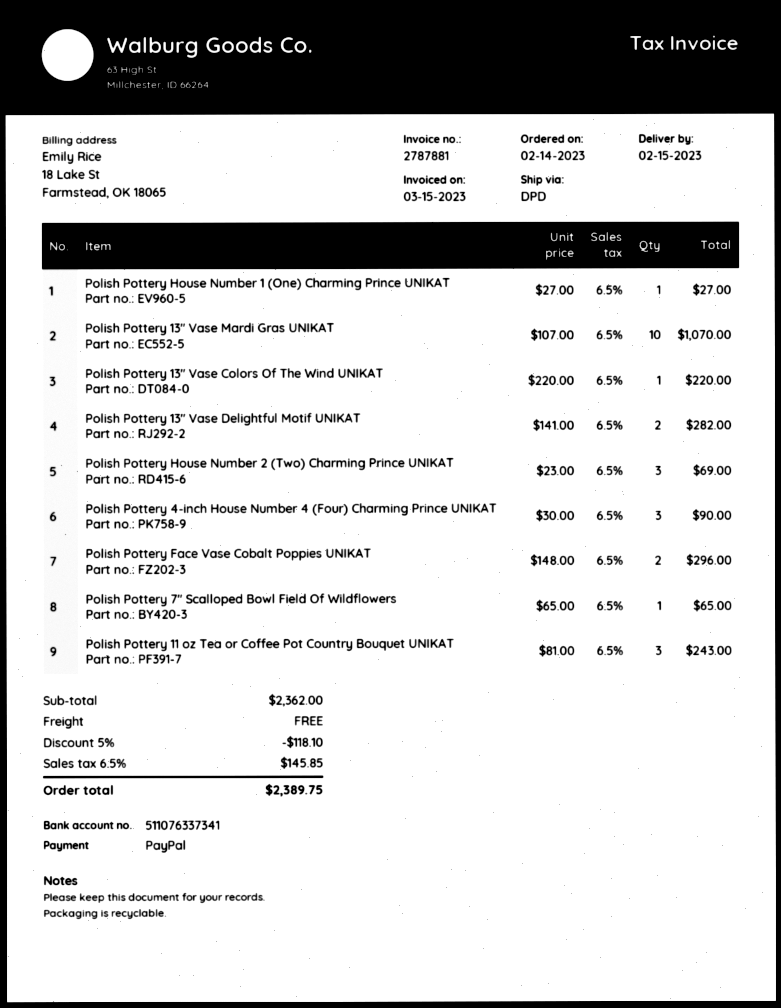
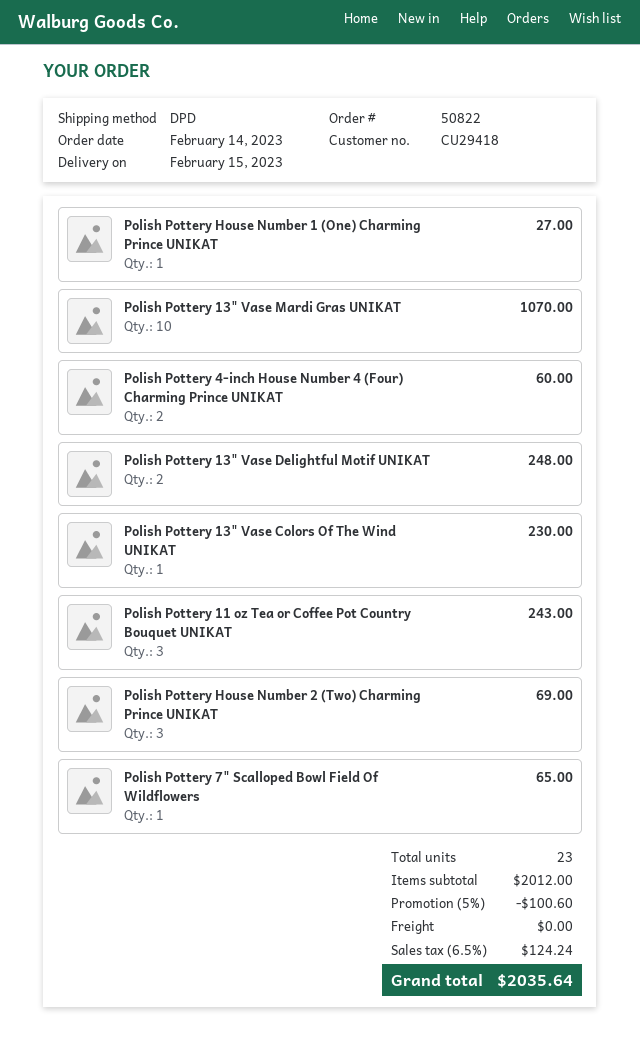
Polish Pottery 13" Vase Colors Of The Wind UNIKAT: 1 for 220.00 -> 1 for 230.00
Polish Pottery 13" Vase Delightful Motif UNIKAT: 2 for 282.00 -> 2 for 248.00
Polish Pottery 4-inch House Number 4 (Four) Charming Prince UNIKAT: 3 for 90.00 -> 2 for 60.00
Polish Pottery Face Vase Cobalt Poppies UNIKAT: 2 for 296.00 -> none
subtotal: 2362.00 -> 2012.00
discount: 5% = 118.10 -> 5% = 100.60
tax: 6.5% = 145.85 -> 6.5% = 124.24
total: 2389.75 -> 2035.64

